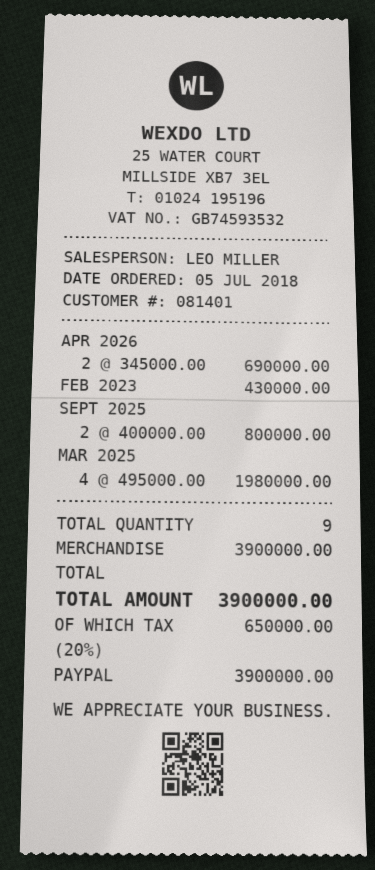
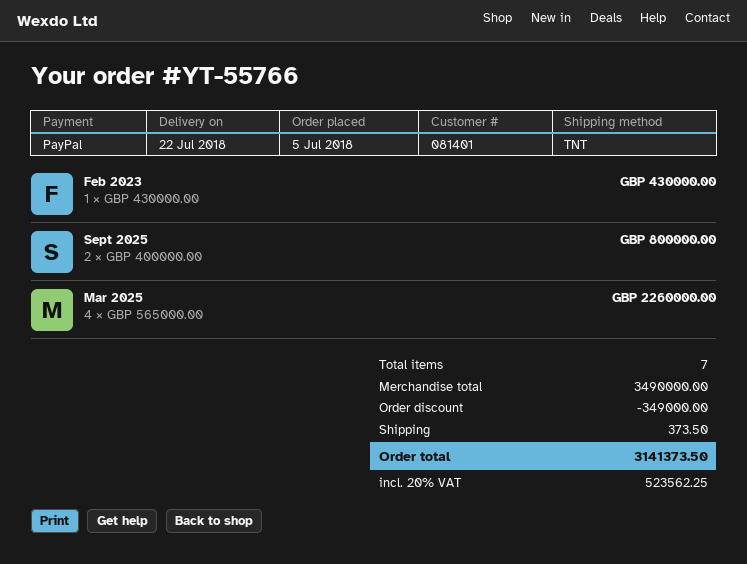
APR 2026: 2 x 345000.00 = 690000.00 -> none
MAR 2025: 4 x 495000.00 = 1980000.00 -> 4 x 565000.00 = 2260000.00
total quantity: 9 -> 7
subtotal: 3900000.00 -> 3490000.00
discount: none -> 349000.00
shipping: none -> 373.50
tax: 20% = 650000.00 -> 20% = 523562.25
total: 3900000.00 -> 3141373.50

